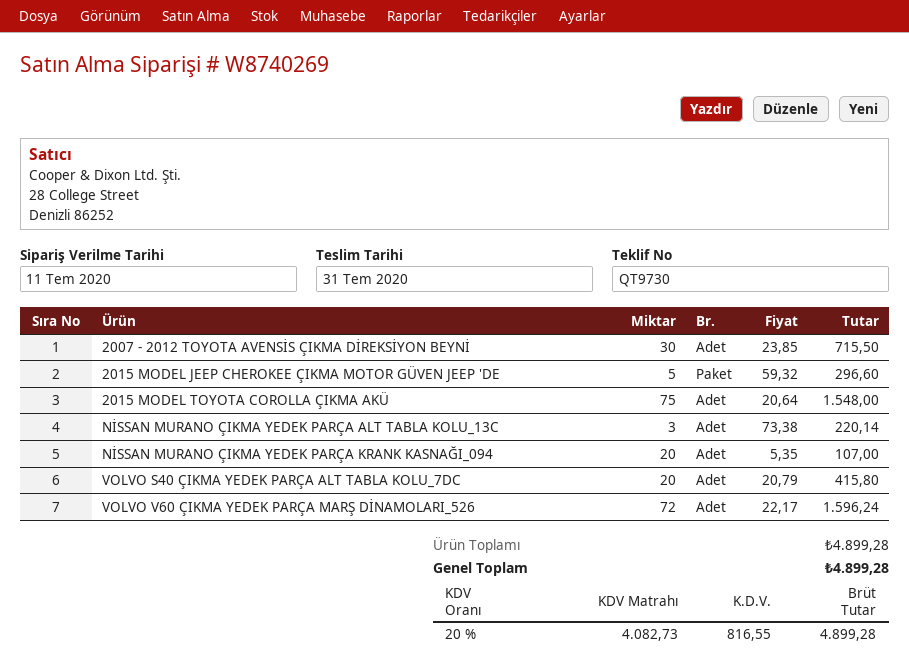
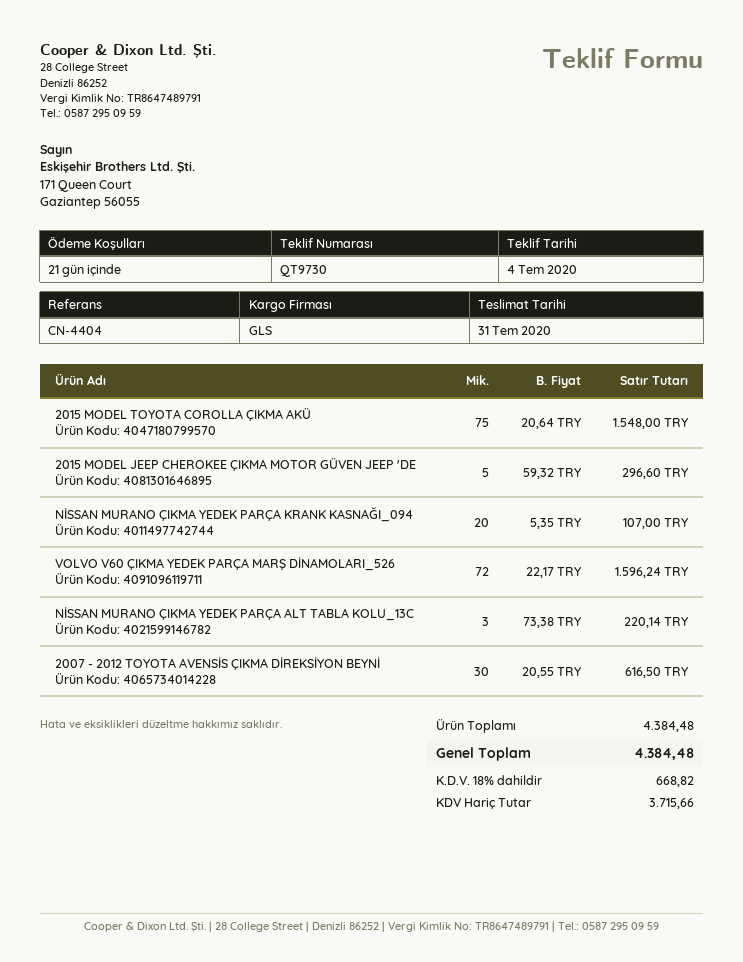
2007 - 2012 TOYOTA AVENSİS ÇIKMA DİREKSİYON BEYNİ: 30 x 23.85 = 715.50 -> 30 x 20.55 = 616.50
VOLVO S40 ÇIKMA YEDEK PARÇA ALT TABLA KOLU_7DC: 20 x 20.79 = 415.80 -> none
subtotal: 4899.28 -> 4384.48
net: 4082.73 -> 3715.66
tax: 20% = 816.55 -> 18% = 668.82
total: 4899.28 -> 4384.48

